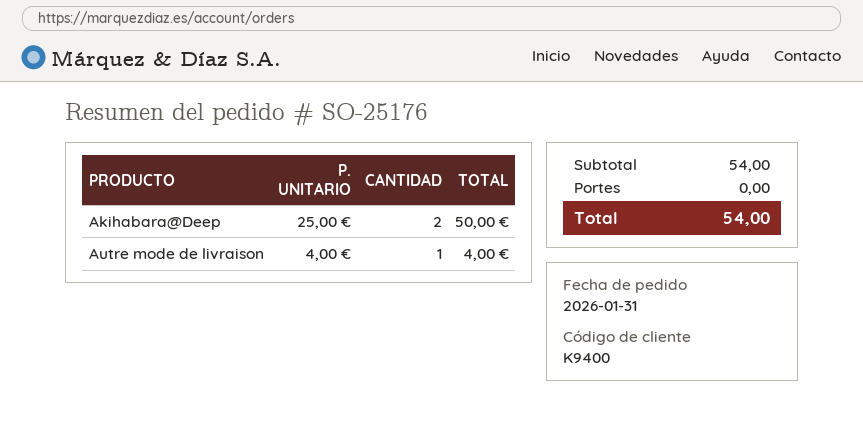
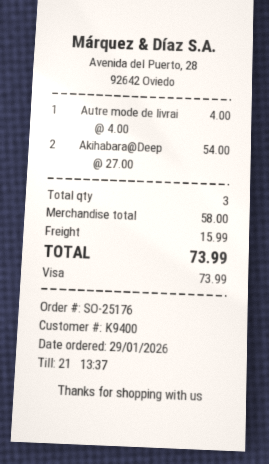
order date: 2026-01-31 -> 2026-01-29
Akihabara@Deep: 2 x 25.00 = 50.00 -> 2 x 27.00 = 54.00
subtotal: 54.00 -> 58.00
shipping: 0.00 -> 15.99
total: 54.00 -> 73.99

